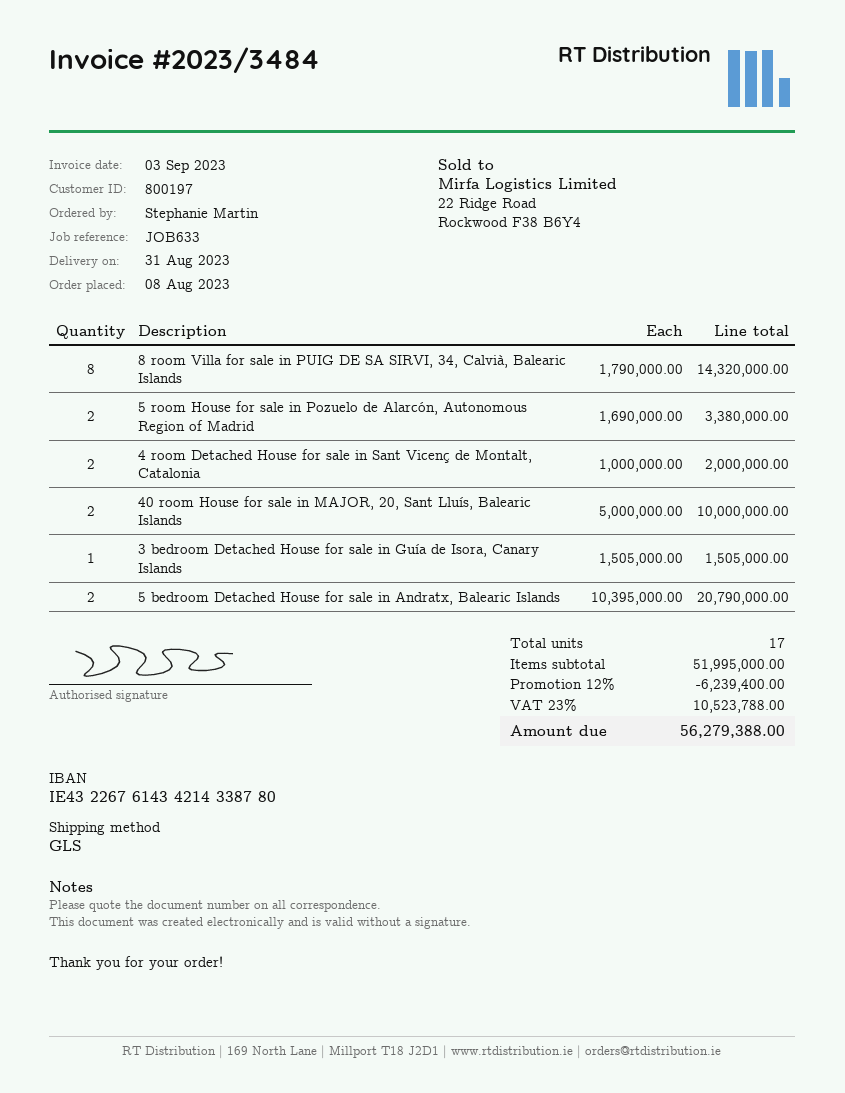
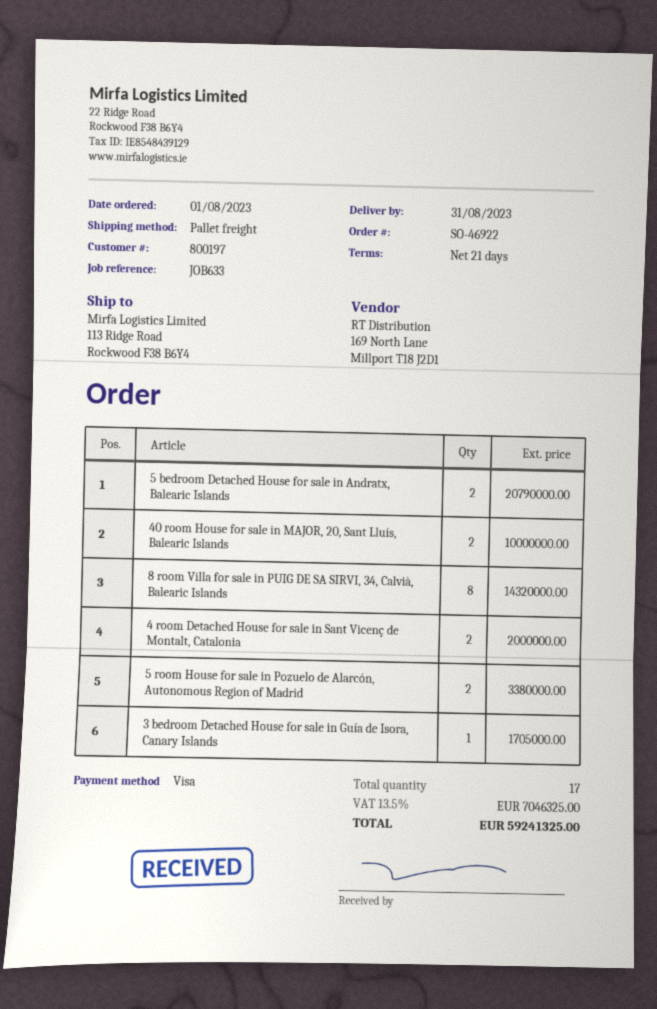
order date: 2023-08-08 -> 2023-08-01
shipping method: GLS -> pallet freight
3 bedroom Detached House for sale in Guía de Isora, Canary Islands: 1 for 1505000.00 -> 1 for 1705000.00
discount: 12% = 6239400.00 -> none
tax: 23% = 10523788.00 -> 13.5% = 7046325.00
total: 56279388.00 -> 59241325.00

